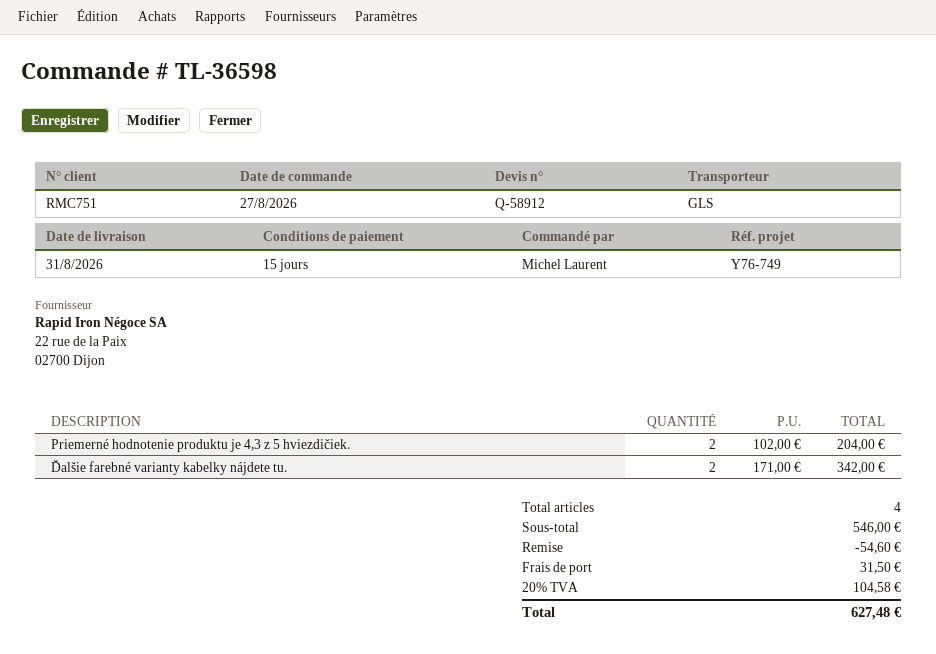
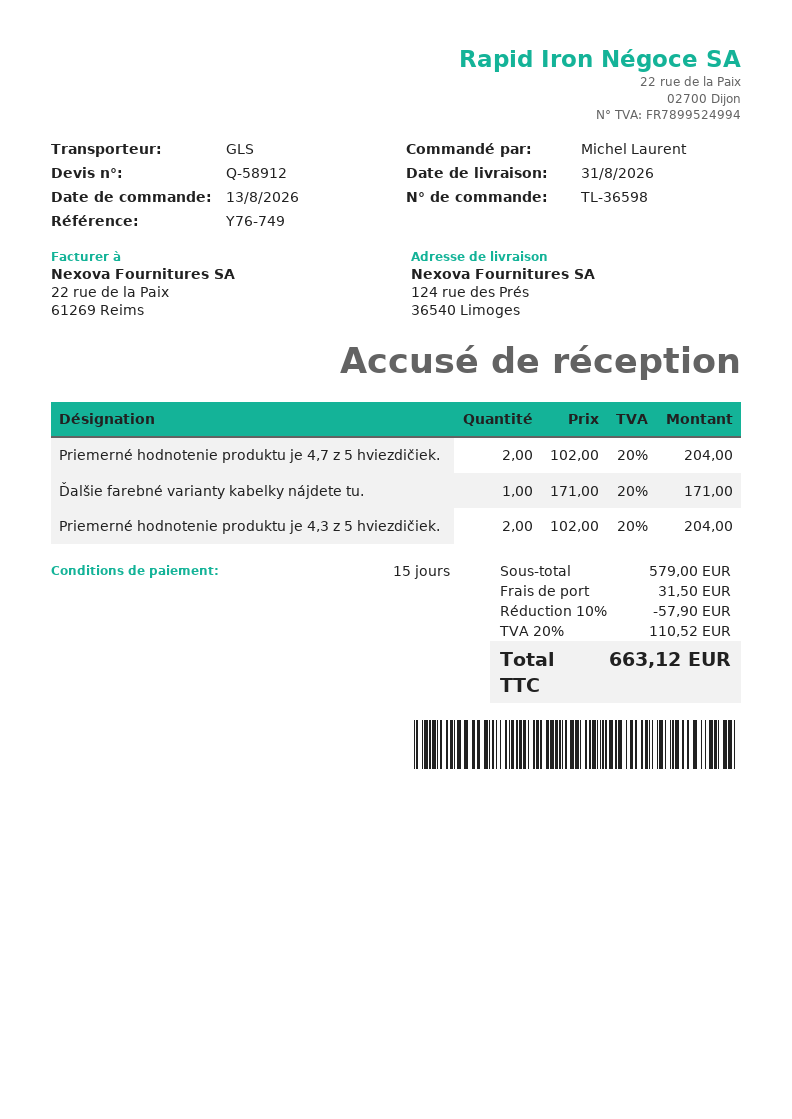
order date: 2026-08-27 -> 2026-08-13
Ďalšie farebné varianty kabelky nájdete tu.: 2 x 171.00 = 342.00 -> 1 x 171.00 = 171.00
Priemerné hodnotenie produktu je 4,7 z 5 hviezdičiek.: none -> 2 x 102.00 = 204.00
subtotal: 546.00 -> 579.00
discount: 54.60 -> 57.90
tax: 20% = 104.58 -> 20% = 110.52
total: 627.48 -> 663.12

